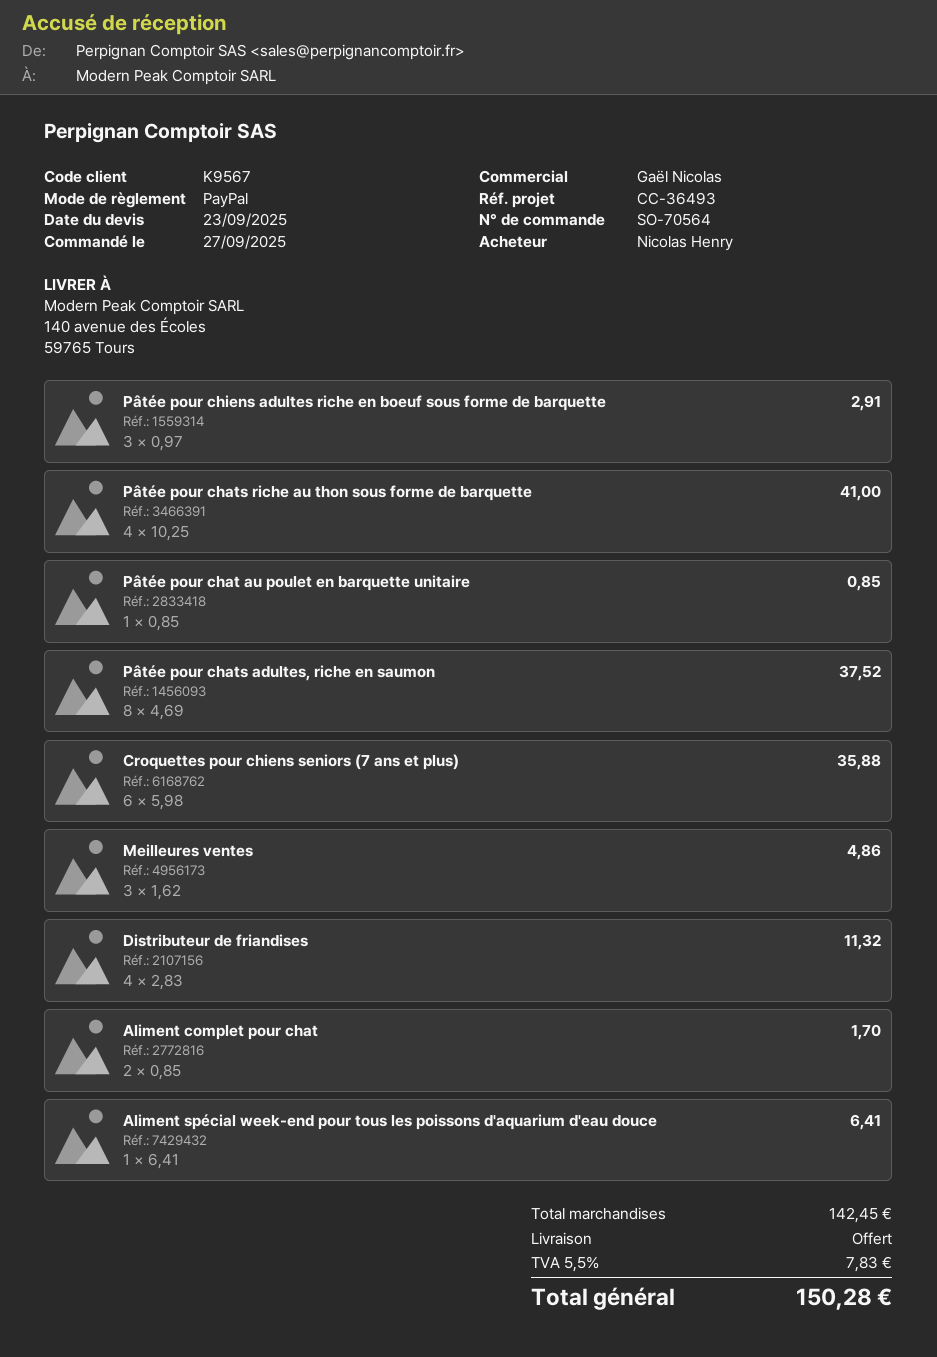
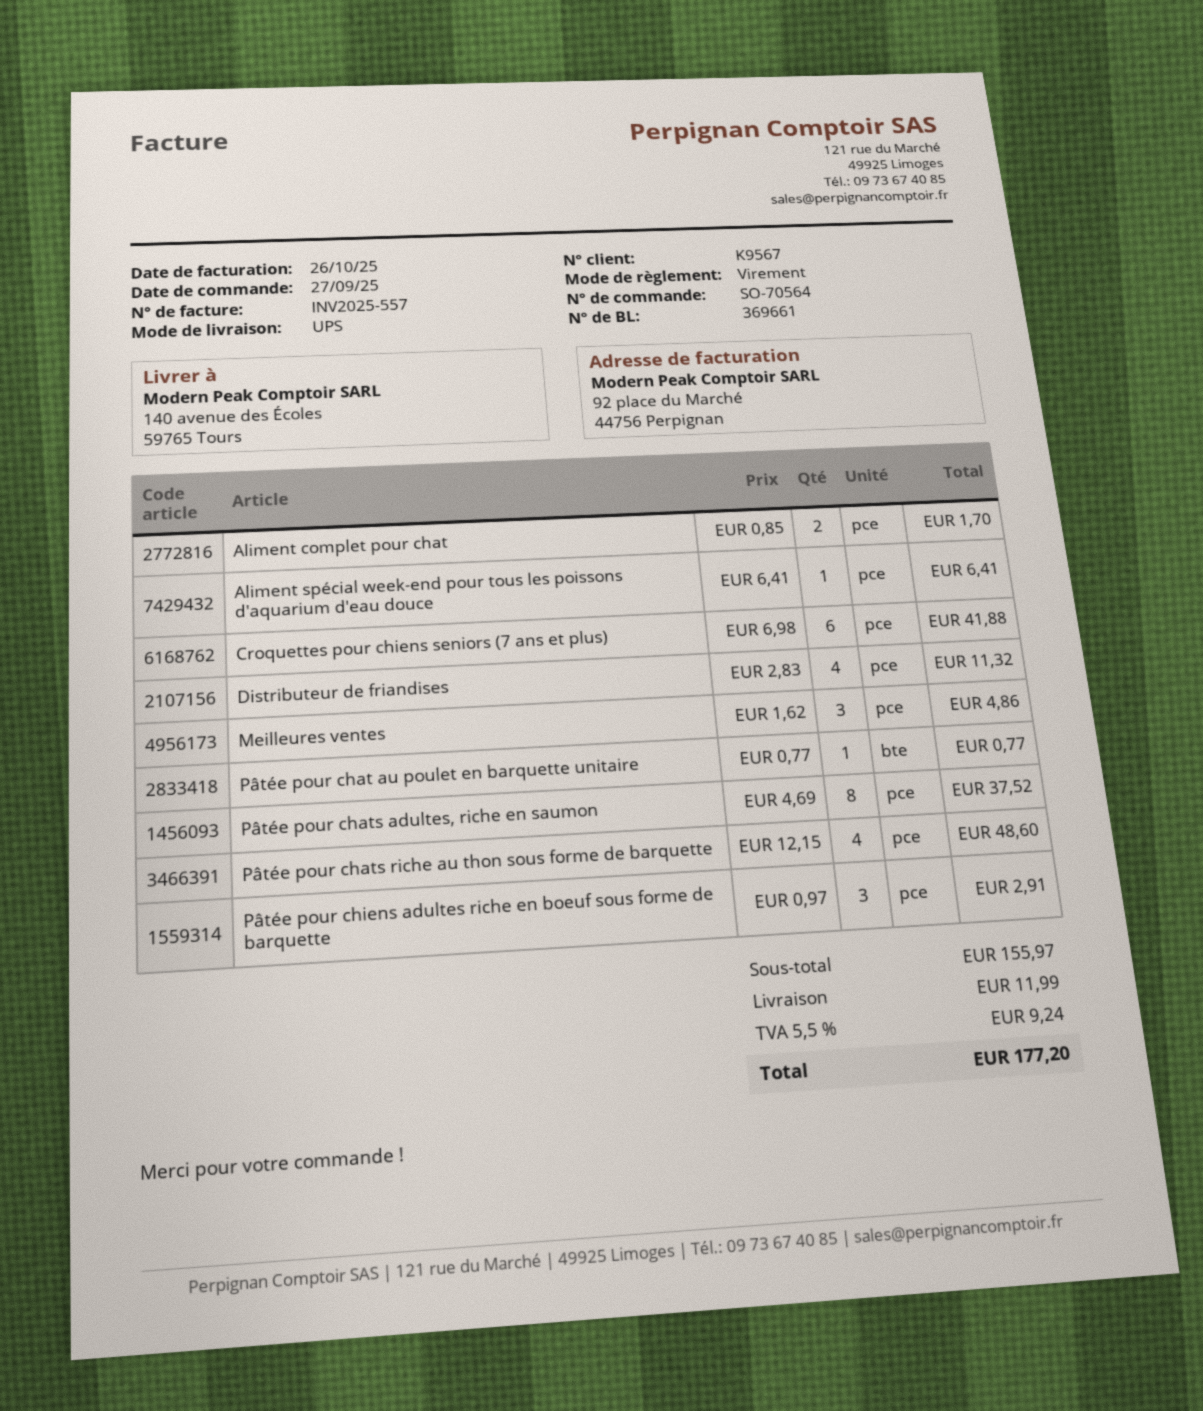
payment method: PayPal -> bank transfer
Pâtée pour chats riche au thon sous forme de barquette: 4 x 10.25 = 41.00 -> 4 x 12.15 = 48.60
Pâtée pour chat au poulet en barquette unitaire: 1 x 0.85 = 0.85 -> 1 x 0.77 = 0.77
Croquettes pour chiens seniors (7 ans et plus): 6 x 5.98 = 35.88 -> 6 x 6.98 = 41.88
subtotal: 142.45 -> 155.97
shipping: 0.00 -> 11.99
tax: 5.5% = 7.83 -> 5.5% = 9.24
total: 150.28 -> 177.20

